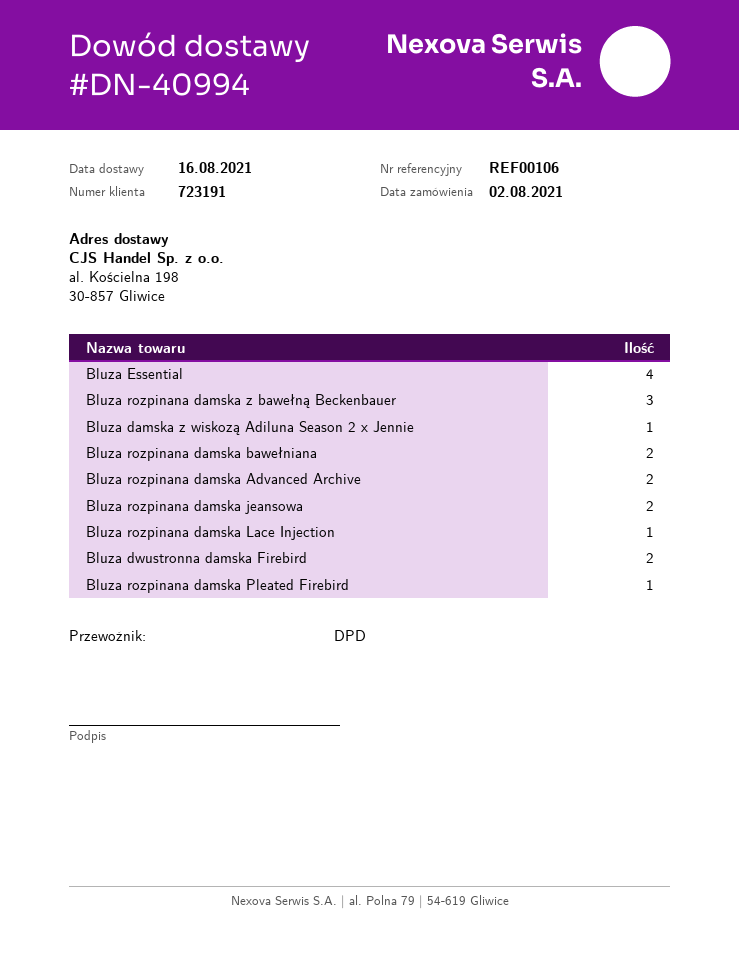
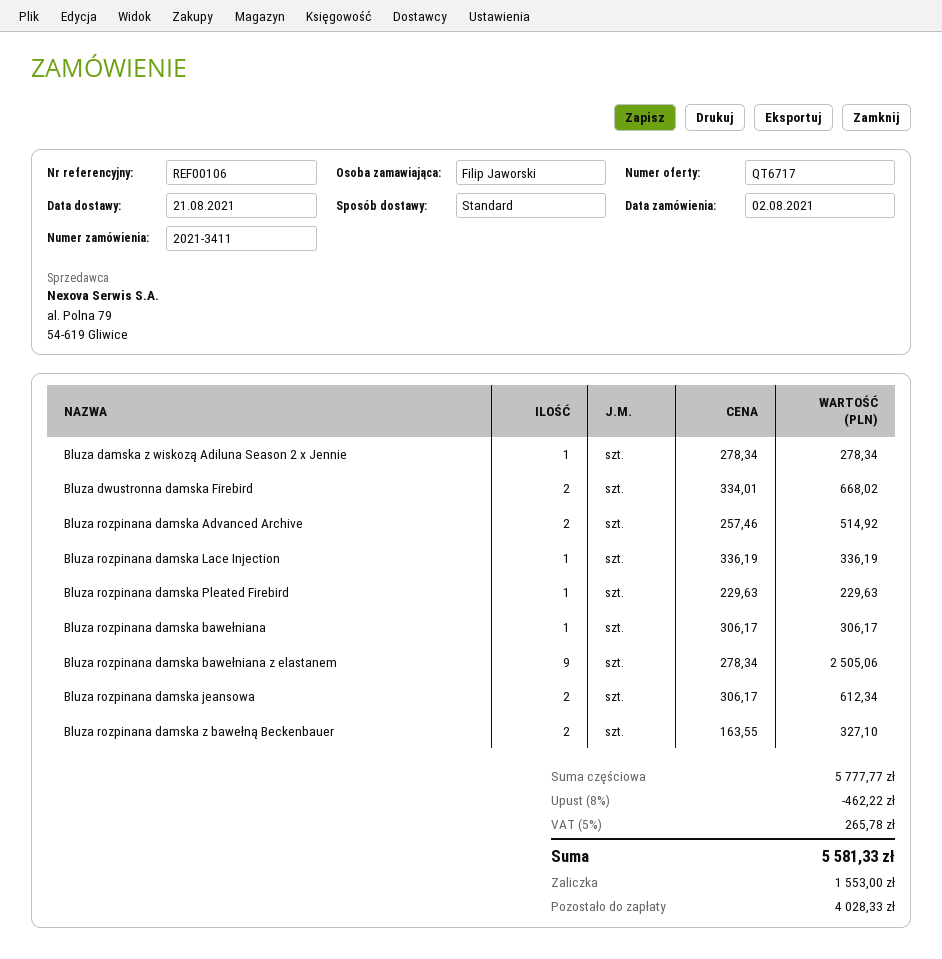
delivery date: 2021-08-16 -> 2021-08-21
shipping method: DPD -> standard
Bluza Essential: 4 -> none
Bluza rozpinana damska z bawełną Beckenbauer: 3 -> 2
Bluza rozpinana damska bawełniana: 2 -> 1
Bluza rozpinana damska bawełniana z elastanem: none -> 9

